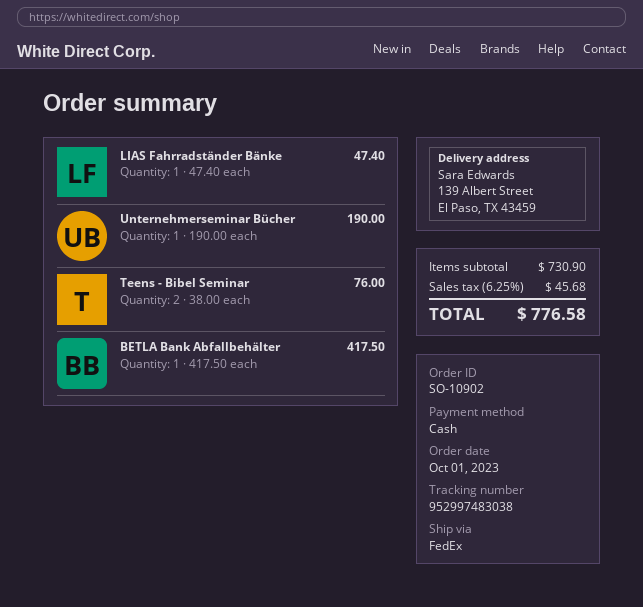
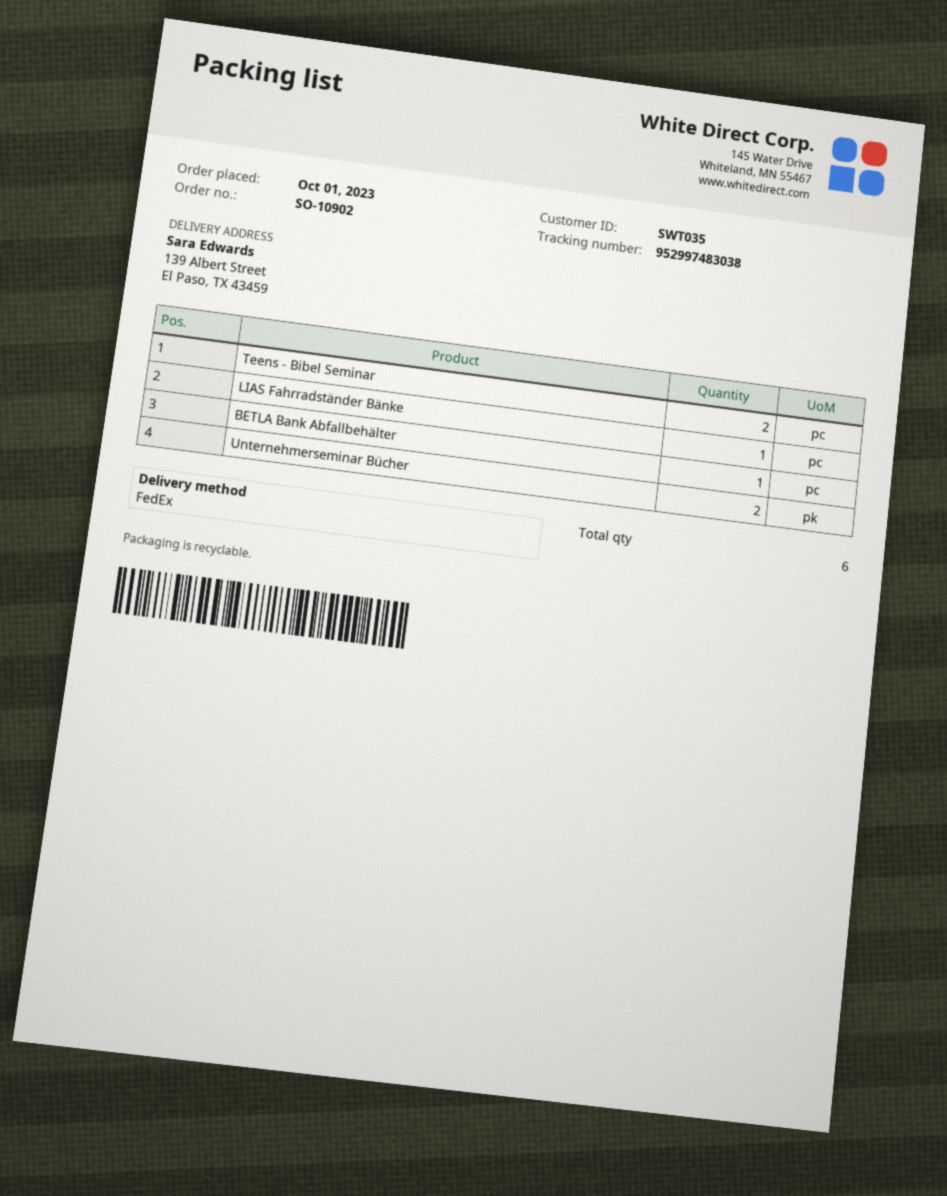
Unternehmerseminar Bücher: 1 -> 2

